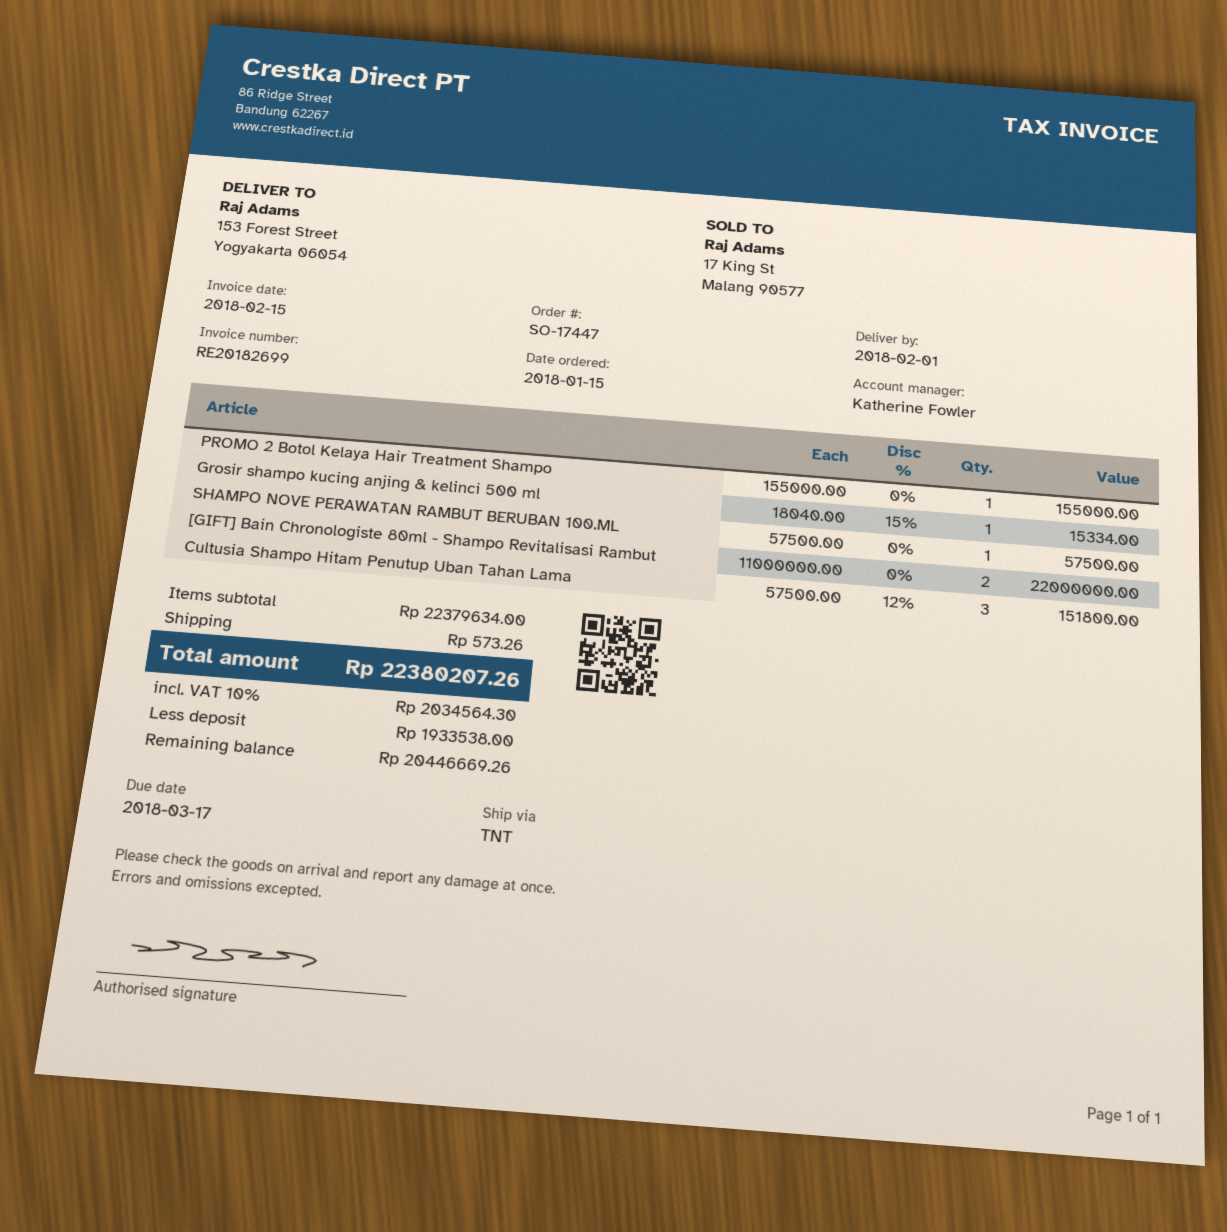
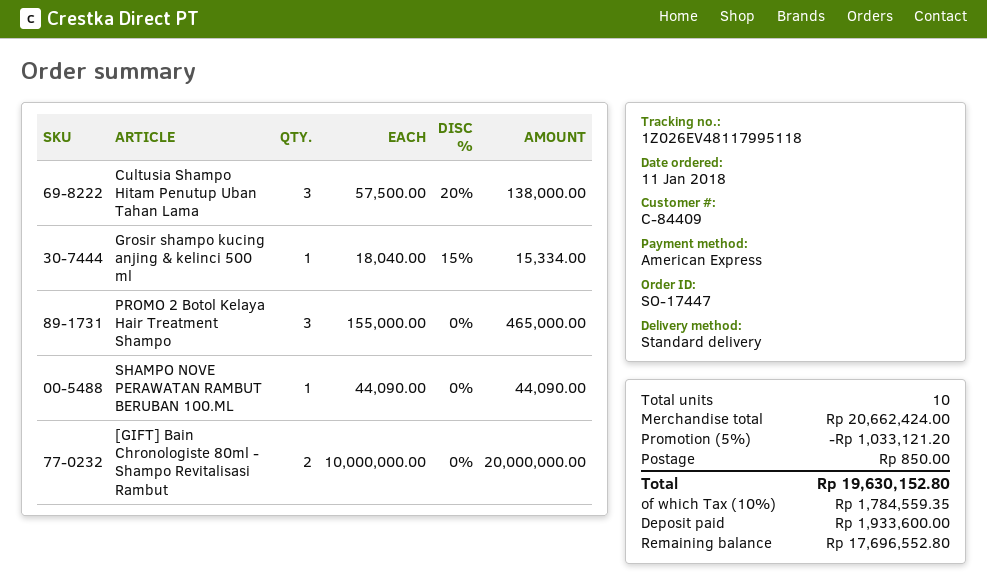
order date: 2018-01-15 -> 2018-01-11
shipping method: TNT -> standard
PROMO 2 Botol Kelaya Hair Treatment Shampo: 1 x 155000.00 = 155000.00 -> 3 x 155000.00 = 465000.00
SHAMPO NOVE PERAWATAN RAMBUT BERUBAN 100.ML: 1 x 57500.00 = 57500.00 -> 1 x 44090.00 = 44090.00
[GIFT] Bain Chronologiste 80ml - Shampo Revitalisasi Rambut: 2 x 11000000.00 = 22000000.00 -> 2 x 10000000.00 = 20000000.00
Cultusia Shampo Hitam Penutup Uban Tahan Lama: 3 x 57500.00 - 12% = 151800.00 -> 3 x 57500.00 - 20% = 138000.00
subtotal: 22379634.00 -> 20662424.00
discount: none -> 5% = 1033121.20
shipping: 573.26 -> 850.00
tax: 10% = 2034564.30 -> 10% = 1784559.35
total: 22380207.26 -> 19630152.80
deposit: 1933538.00 -> 1933600.00
balance: 20446669.26 -> 17696552.80

